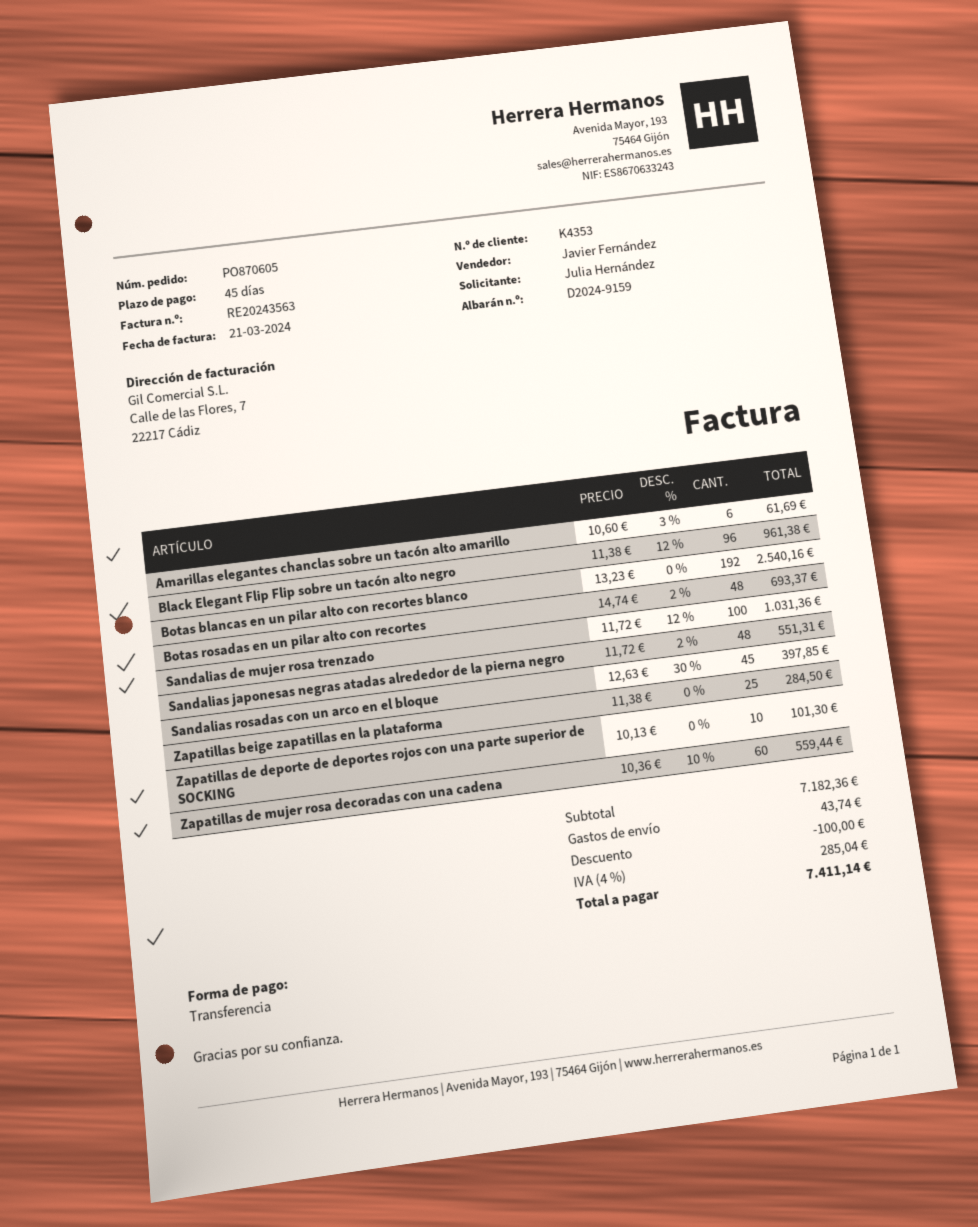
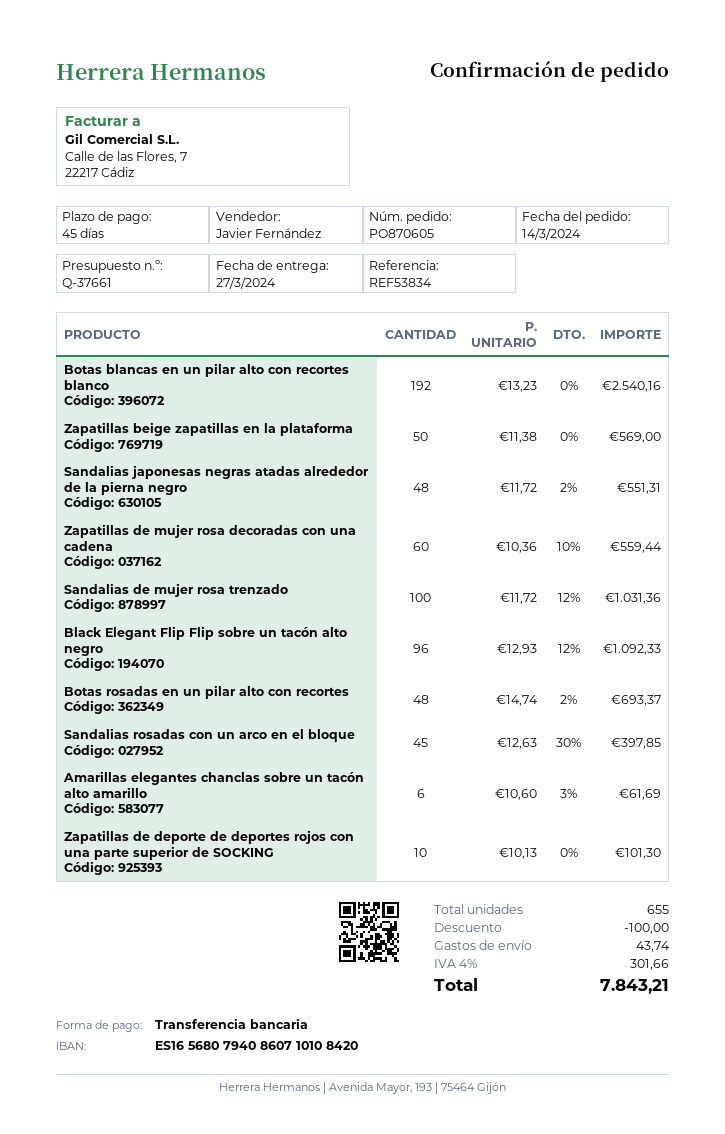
Black Elegant Flip Flip sobre un tacón alto negro: 96 x 11.38 - 12% = 961.38 -> 96 x 12.93 - 12% = 1092.33
Zapatillas beige zapatillas en la plataforma: 25 x 11.38 = 284.50 -> 50 x 11.38 = 569.00
tax: 4% = 285.04 -> 4% = 301.66
total: 7411.14 -> 7843.21

